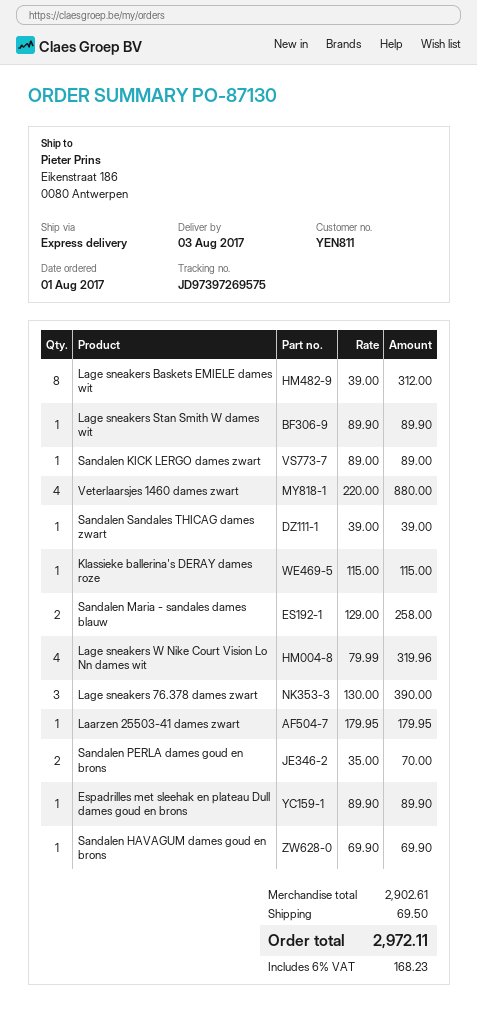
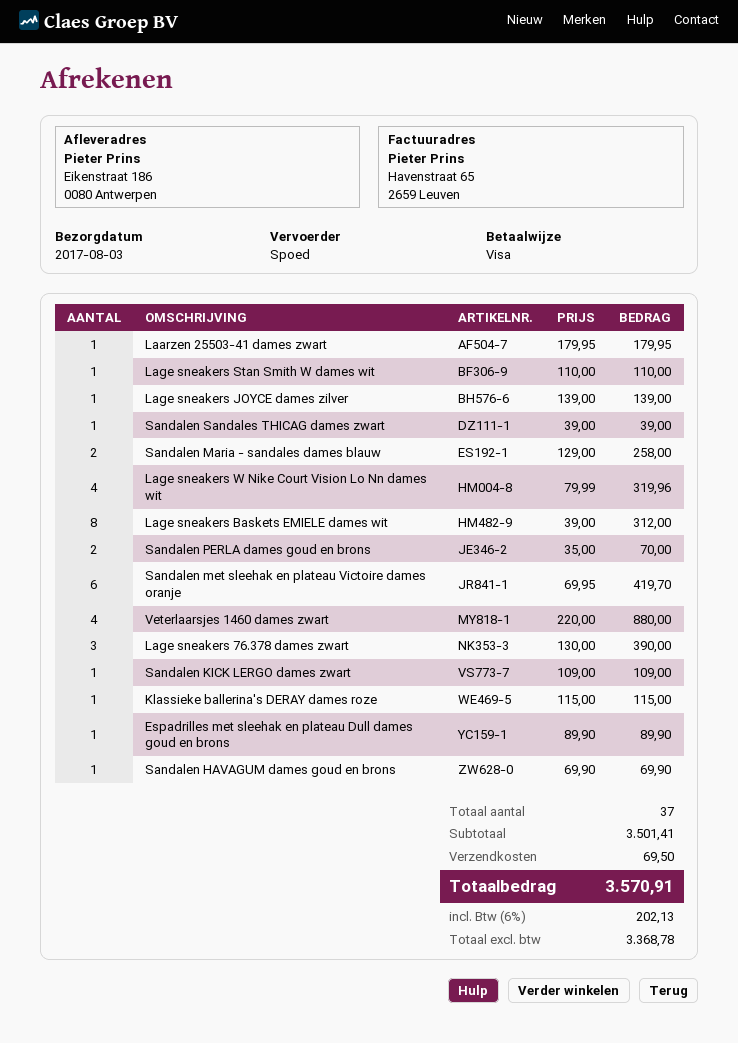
Lage sneakers Stan Smith W dames wit: 1 x 89.90 = 89.90 -> 1 x 110.00 = 110.00
Sandalen KICK LERGO dames zwart: 1 x 89.00 = 89.00 -> 1 x 109.00 = 109.00
Lage sneakers JOYCE dames zilver: none -> 1 x 139.00 = 139.00
Sandalen met sleehak en plateau Victoire dames oranje: none -> 6 x 69.95 = 419.70
subtotal: 2902.61 -> 3501.41
tax: 6% = 168.23 -> 6% = 202.13
total: 2972.11 -> 3570.91

